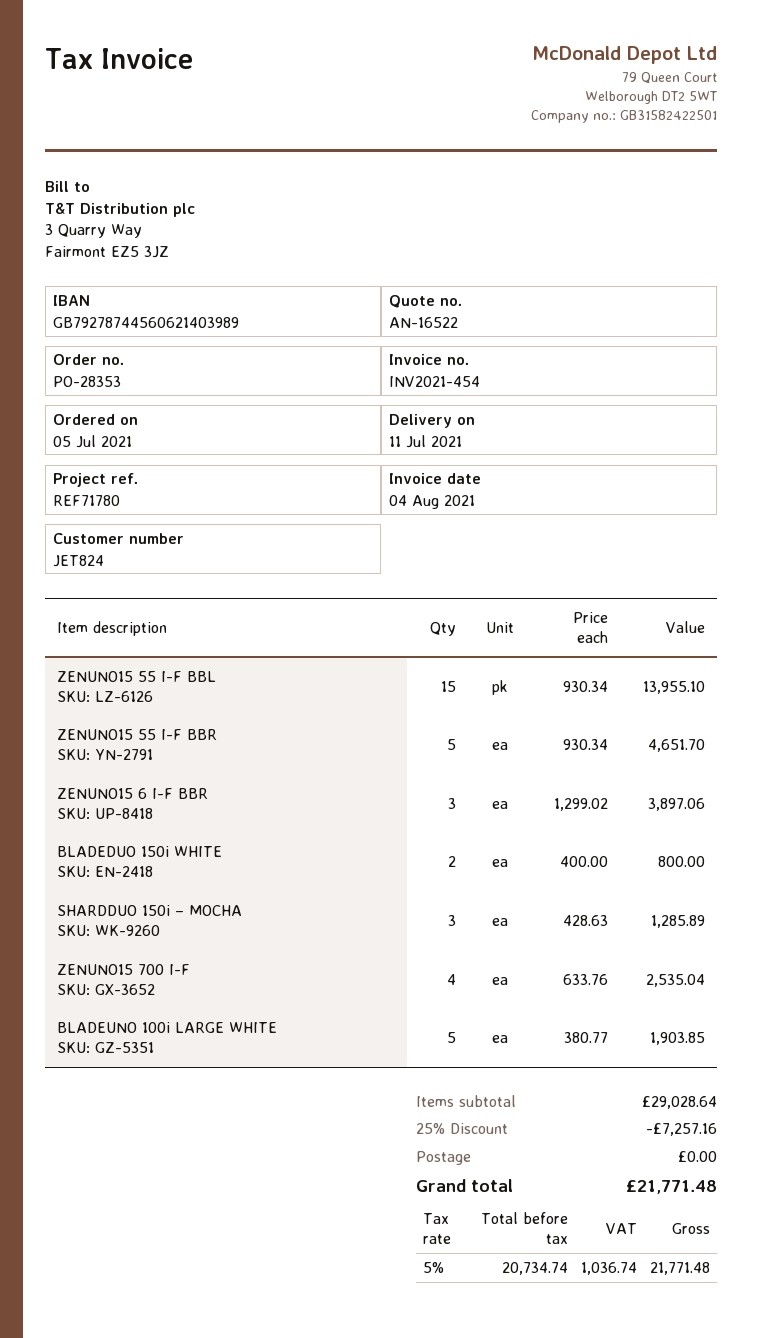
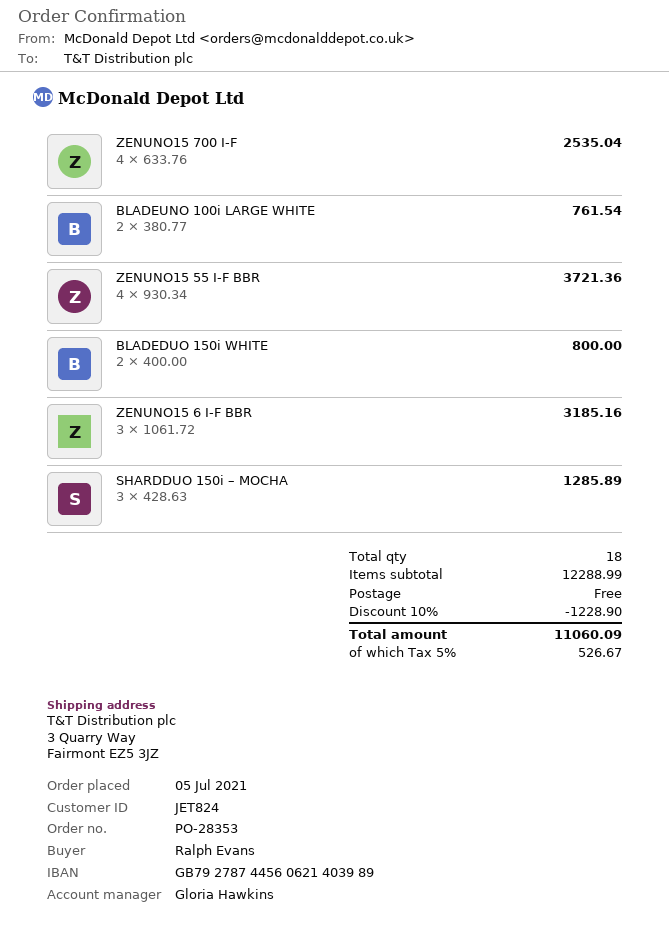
ZENUNO15 55 I-F BBL: 15 x 930.34 = 13955.10 -> none
ZENUNO15 55 I-F BBR: 5 x 930.34 = 4651.70 -> 4 x 930.34 = 3721.36
ZENUNO15 6 I-F BBR: 3 x 1299.02 = 3897.06 -> 3 x 1061.72 = 3185.16
BLADEUNO 100i LARGE WHITE: 5 x 380.77 = 1903.85 -> 2 x 380.77 = 761.54
subtotal: 29028.64 -> 12288.99
discount: 25% = 7257.16 -> 10% = 1228.90
tax: 5% = 1036.74 -> 5% = 526.67
total: 21771.48 -> 11060.09

